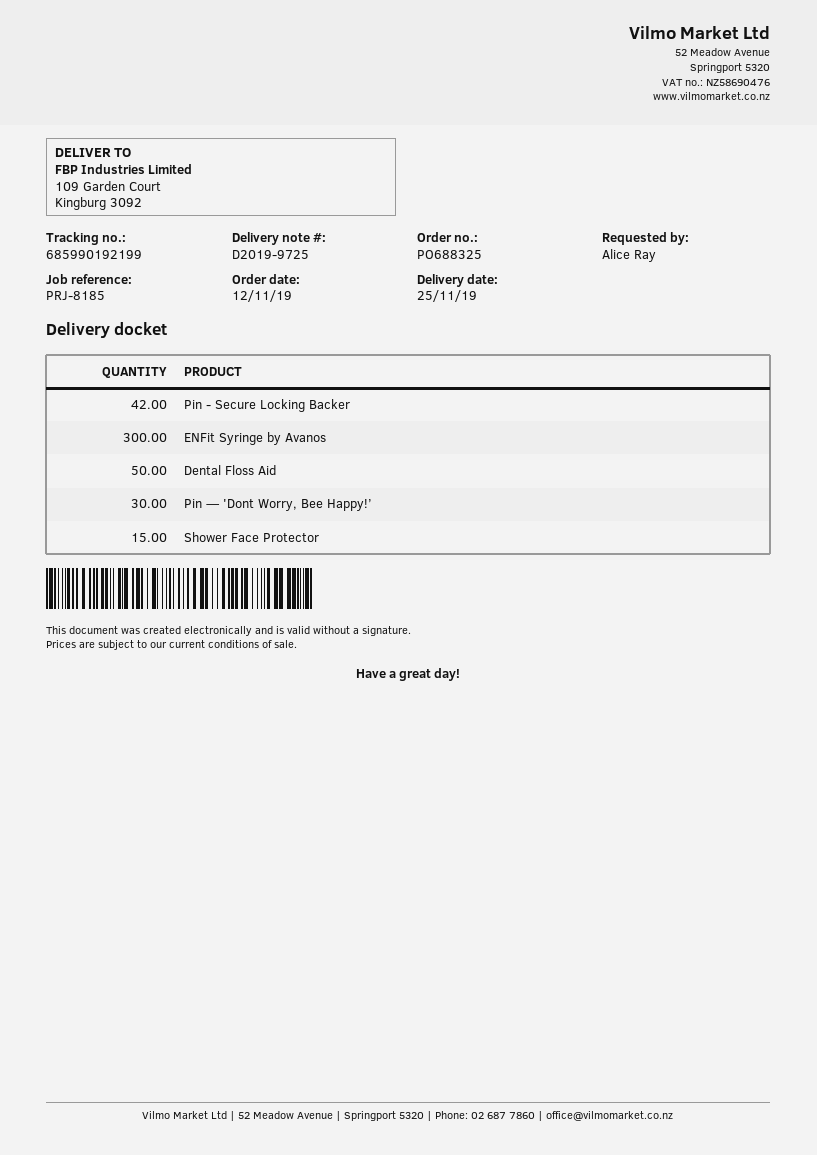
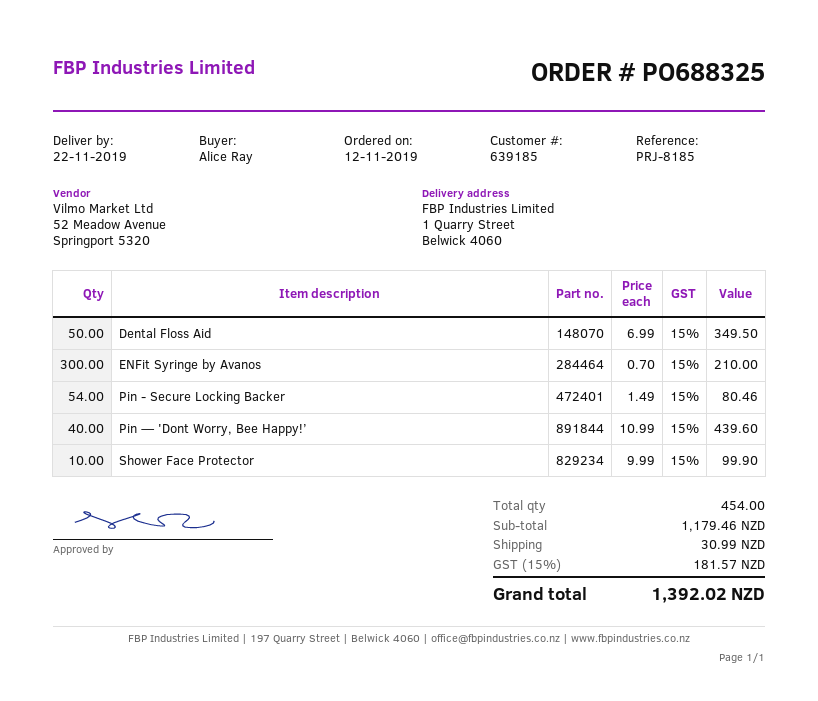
delivery date: 2019-11-25 -> 2019-11-22
ship to: 109 Garden Court, Kingburg 3092 -> 1 Quarry Street, Belwick 4060
Pin - Secure Locking Backer: 42 -> 54
Pin — 'Dont Worry, Bee Happy!’: 30 -> 40
Shower Face Protector: 15 -> 10

